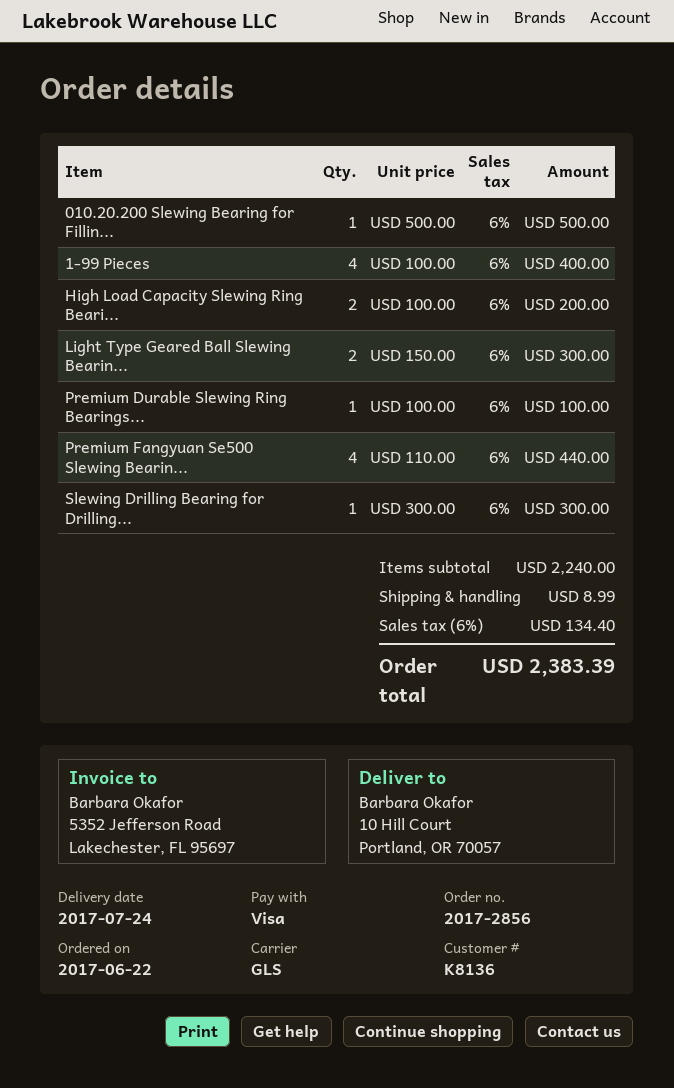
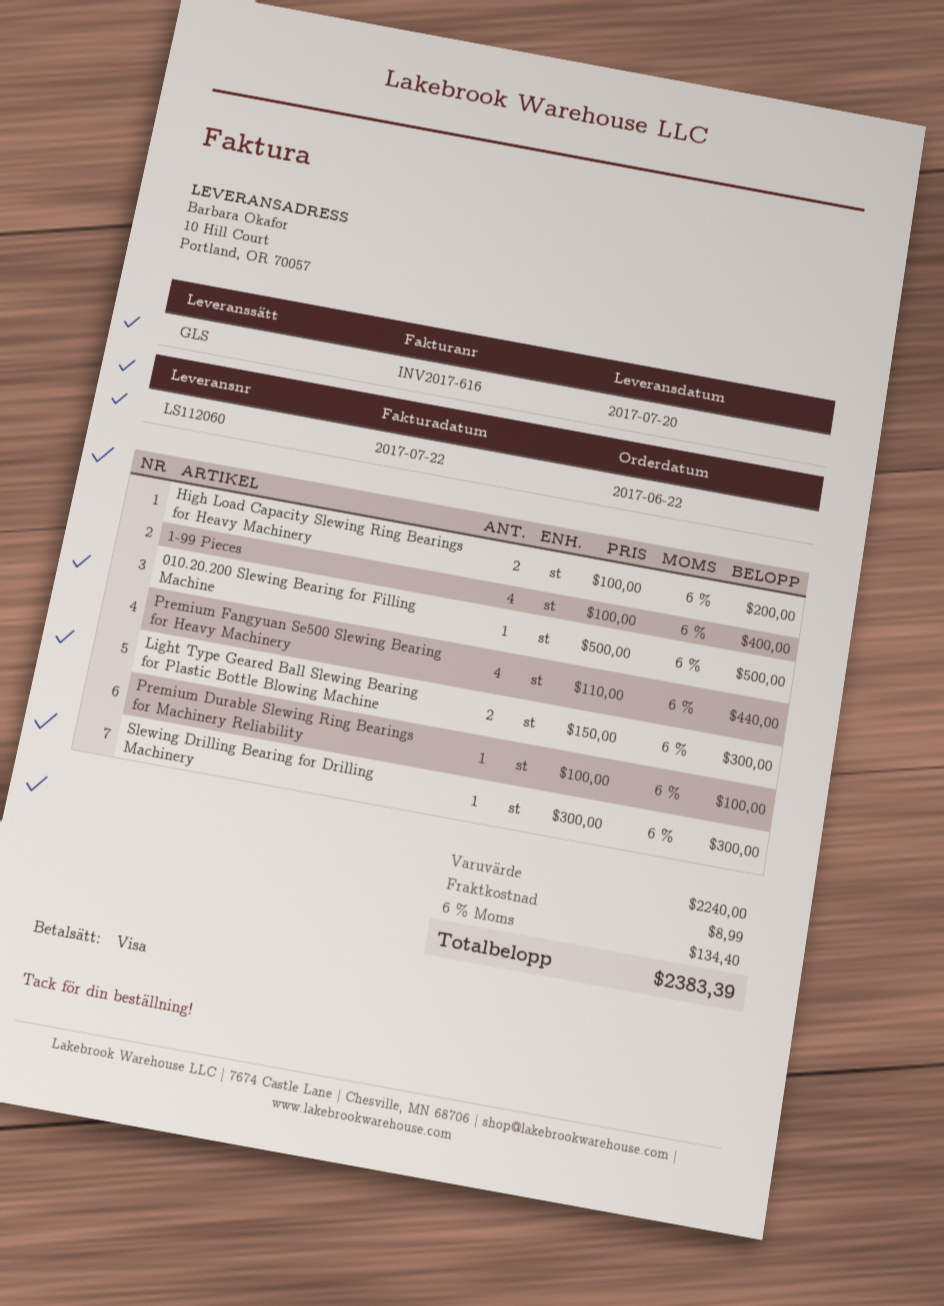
delivery date: 2017-07-24 -> 2017-07-20

